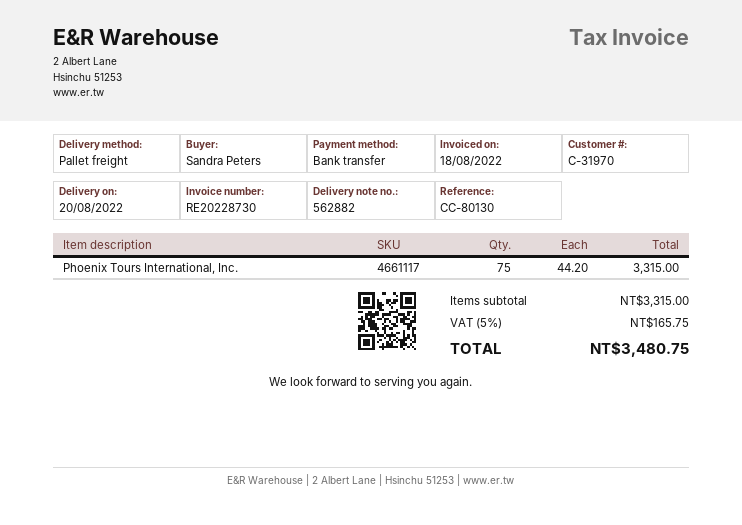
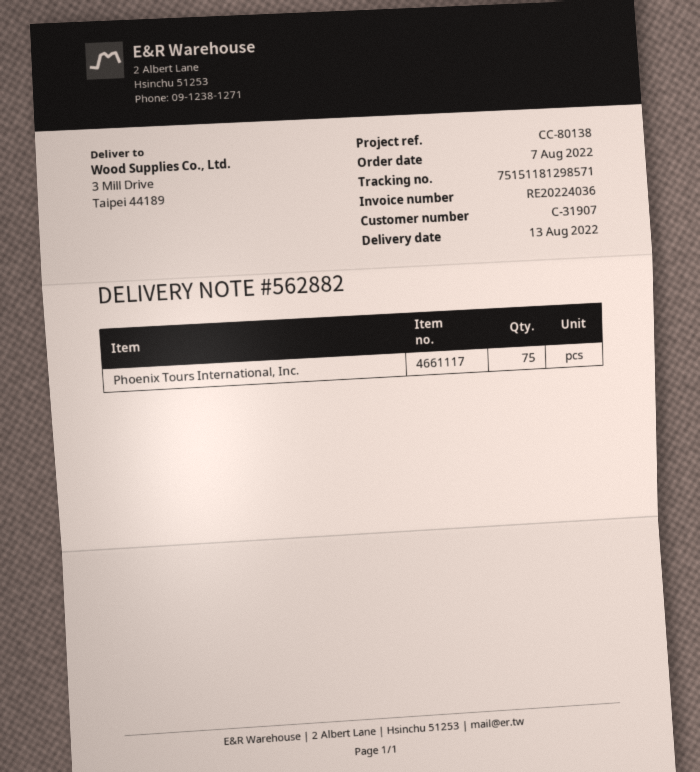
delivery date: 2022-08-20 -> 2022-08-13
invoice number: RE20228730 -> RE20224036
customer number: C-31970 -> C-31907
reference: CC-80130 -> CC-80138

